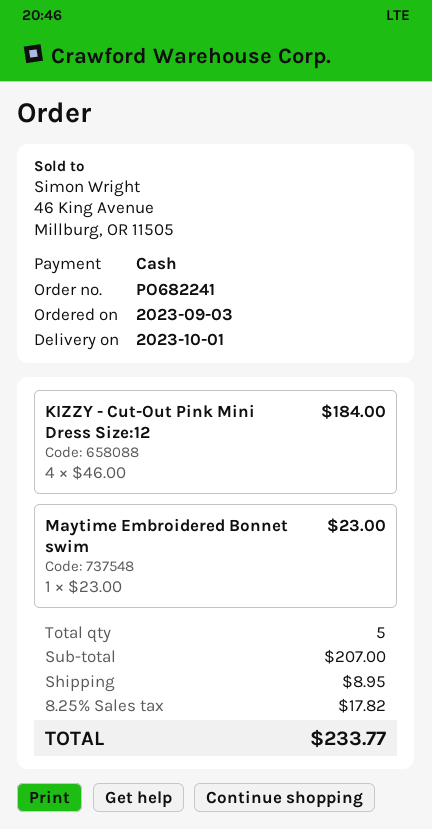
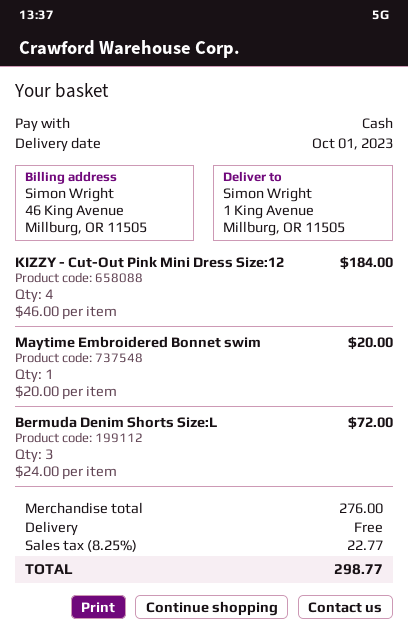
Maytime Embroidered Bonnet swim: 1 x 23.00 = 23.00 -> 1 x 20.00 = 20.00
Bermuda Denim Shorts Size:L: none -> 3 x 24.00 = 72.00
subtotal: 207.00 -> 276.00
shipping: 8.95 -> 0.00
tax: 8.25% = 17.82 -> 8.25% = 22.77
total: 233.77 -> 298.77

